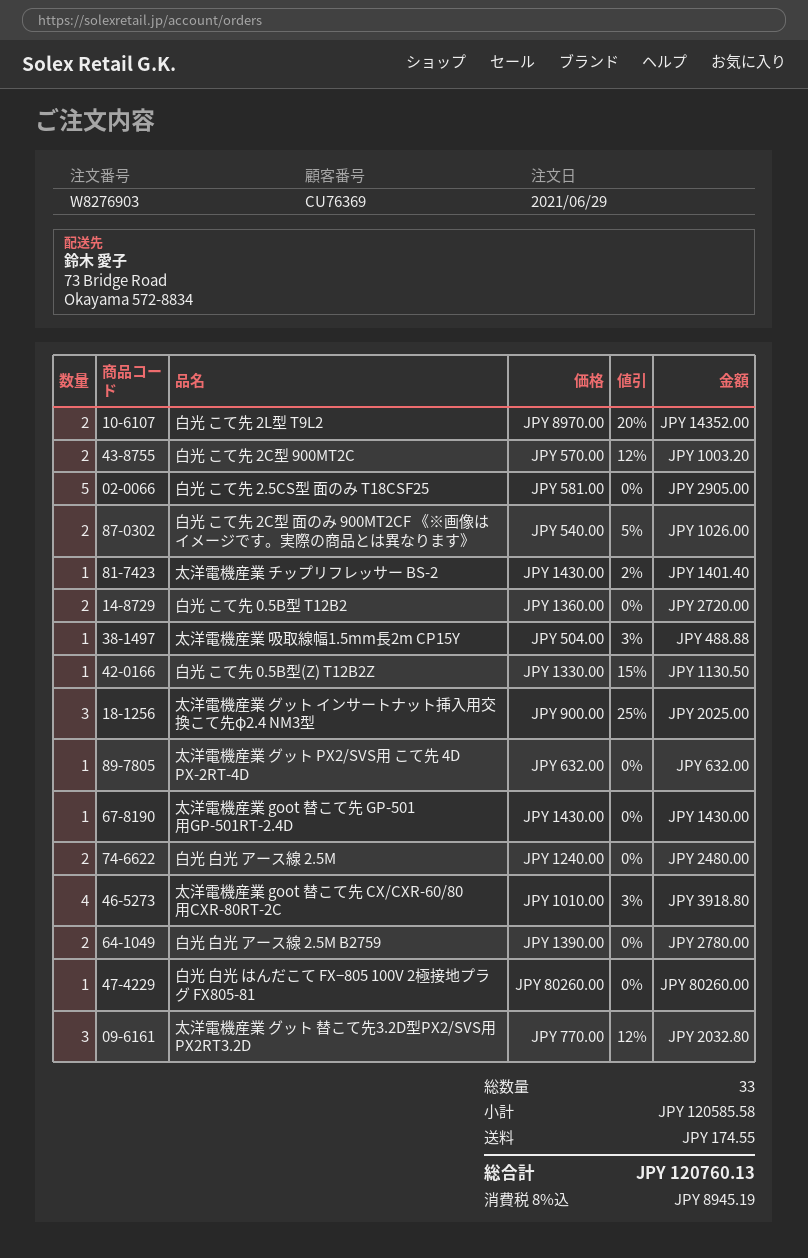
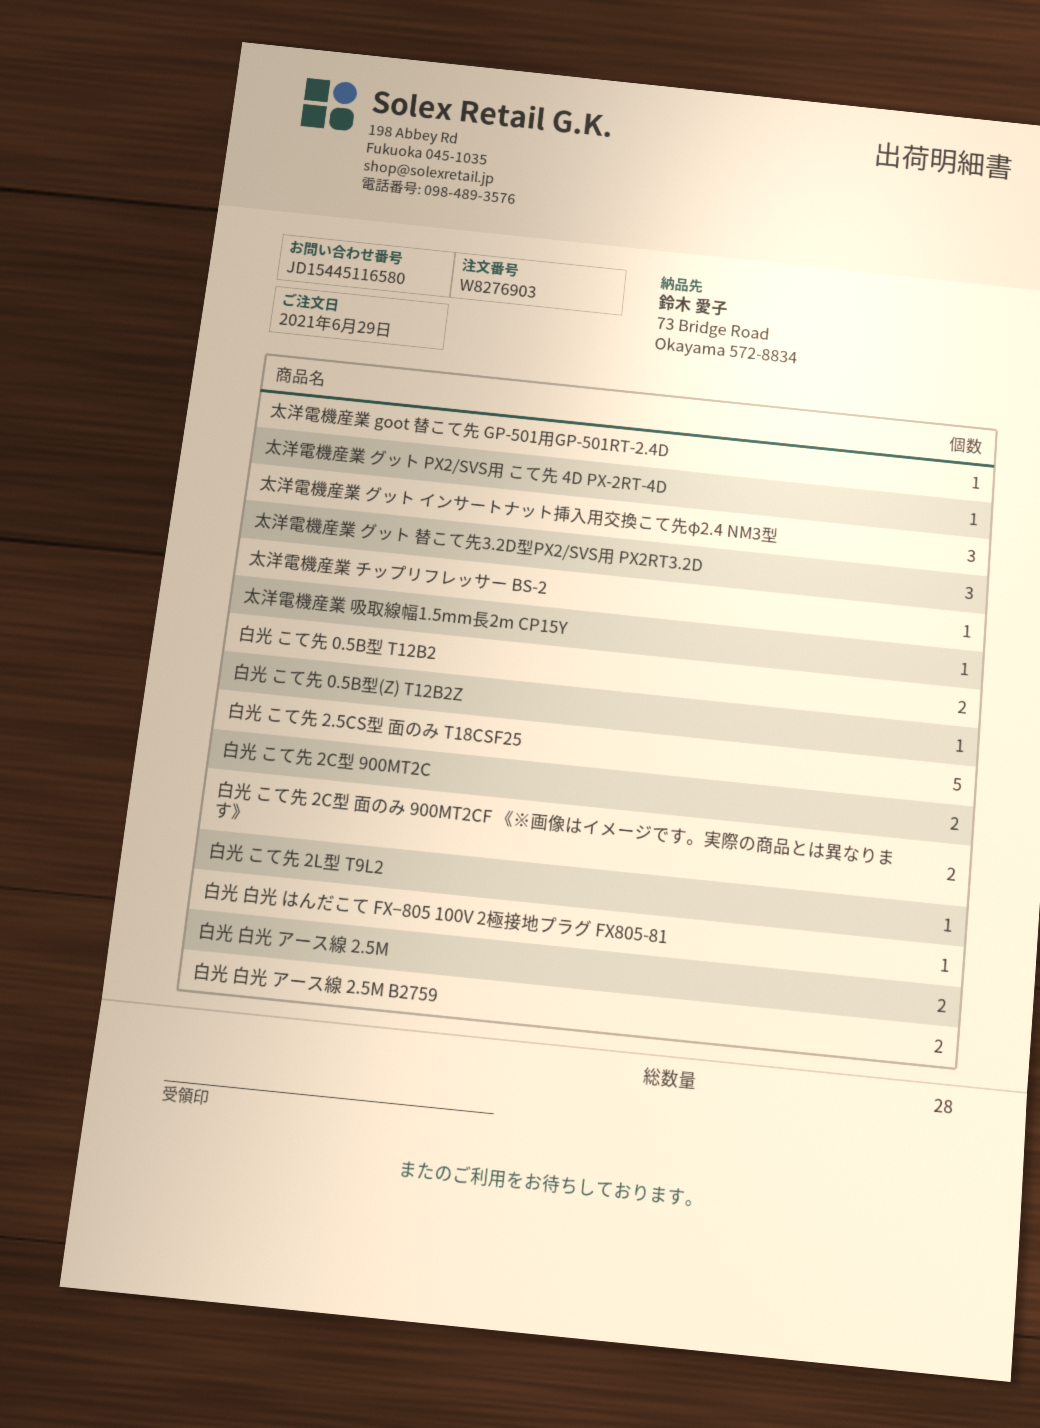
白光 こて先 2L型 T9L2: 2 -> 1
太洋電機産業 goot 替こて先 CX/CXR-60/80用CXR-80RT-2C: 4 -> none
total quantity: 33 -> 28

